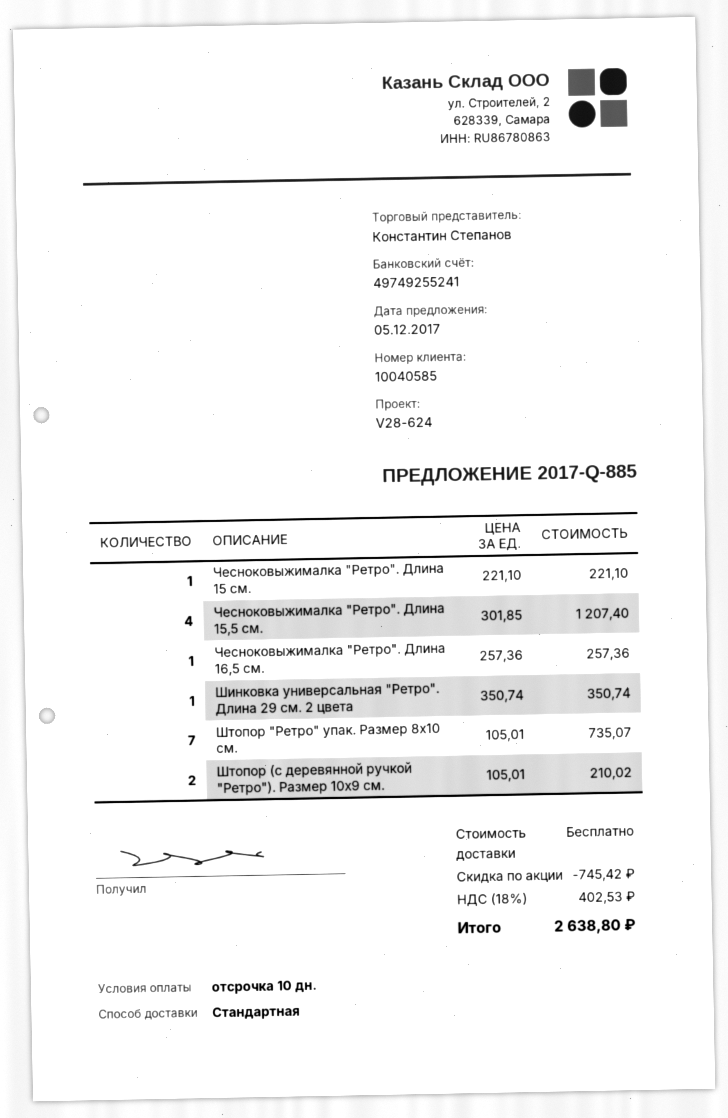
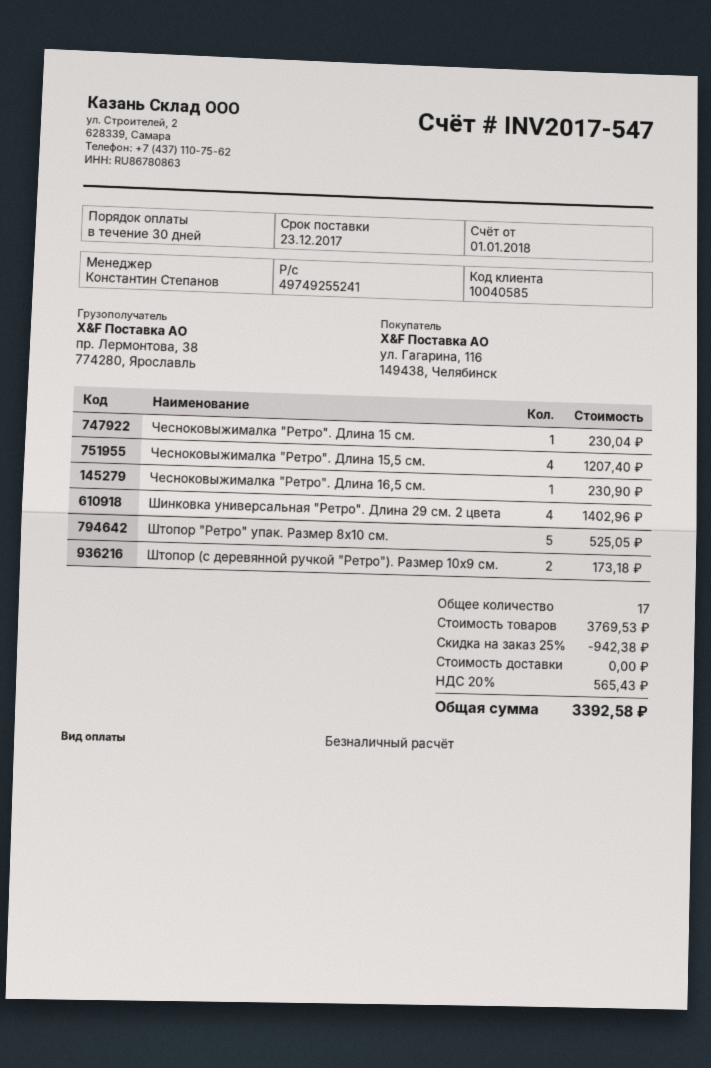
payment terms: 10 days -> 30 days
Чесноковыжималка "Ретро". Длина 15 см.: 1 for 221.10 -> 1 for 230.04
Чесноковыжималка "Ретро". Длина 16,5 см.: 1 for 257.36 -> 1 for 230.90
Шинковка универсальная "Ретро". Длина 29 см. 2 цвета: 1 for 350.74 -> 4 for 1402.96
Штопор "Ретро" упак. Размер 8х10 см.: 7 for 735.07 -> 5 for 525.05
Штопор (с деревянной ручкой "Ретро"). Размер 10х9 см.: 2 for 210.02 -> 2 for 173.18
discount: 745.42 -> 942.38
tax: 18% = 402.53 -> 20% = 565.43
total: 2638.80 -> 3392.58

